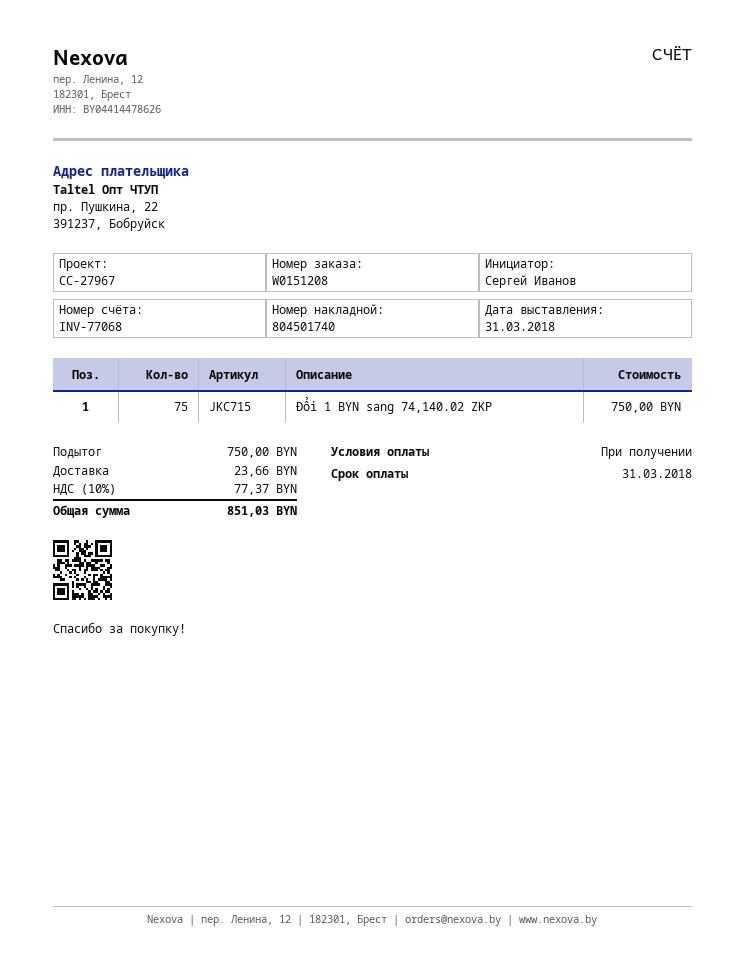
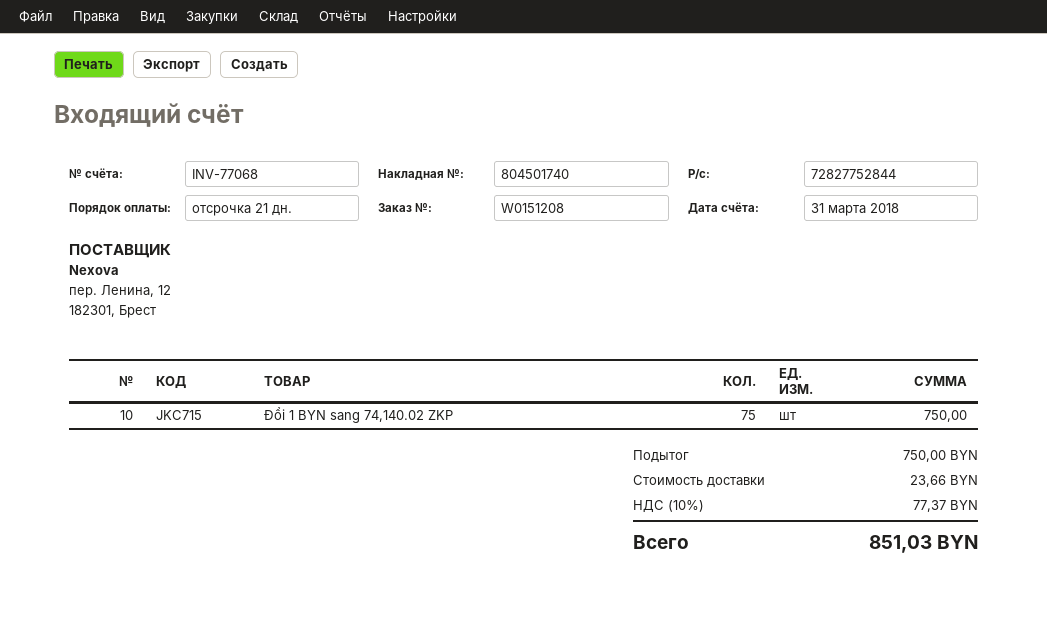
payment terms: on receipt -> 21 days

